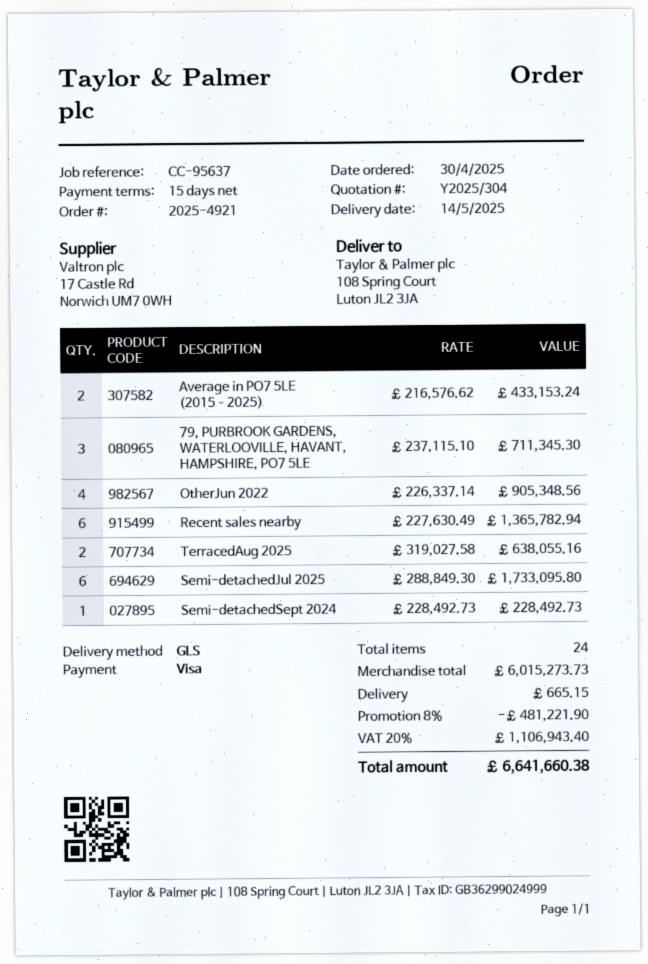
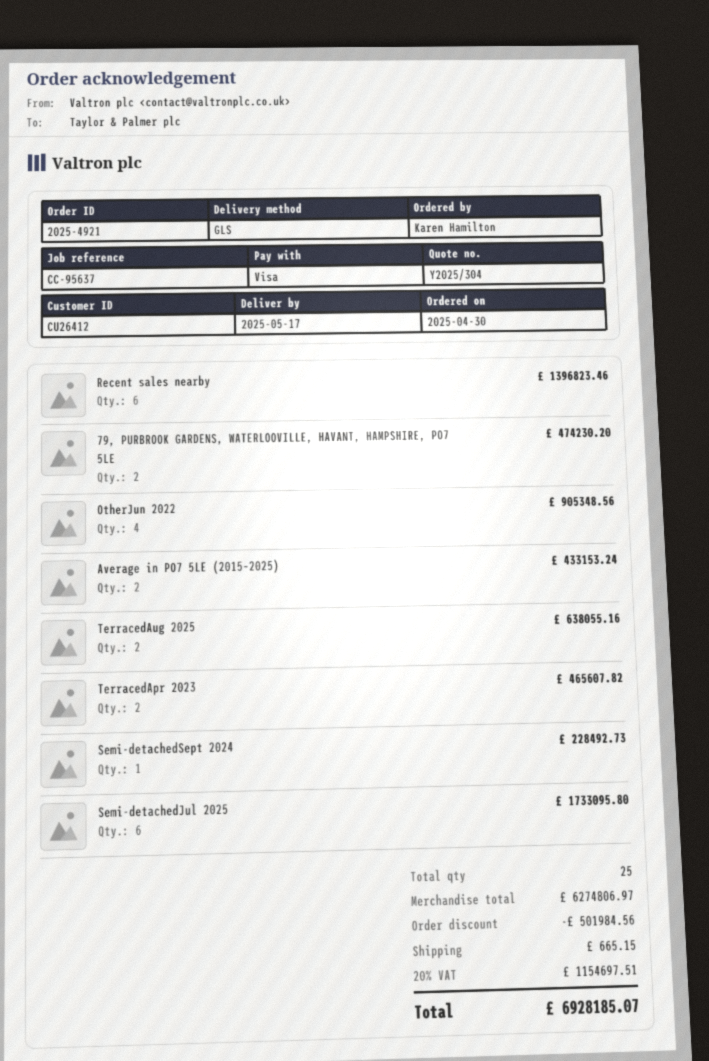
delivery date: 2025-05-14 -> 2025-05-17
79, PURBROOK GARDENS, WATERLOOVILLE, HAVANT, HAMPSHIRE, PO7 5LE: 3 for 711345.30 -> 2 for 474230.20
Recent sales nearby: 6 for 1365782.94 -> 6 for 1396823.46
TerracedApr 2023: none -> 2 for 465607.82
total quantity: 24 -> 25
subtotal: 6015273.73 -> 6274806.97
discount: 481221.90 -> 501984.56
tax: 20% = 1106943.40 -> 20% = 1154697.51
total: 6641660.38 -> 6928185.07

